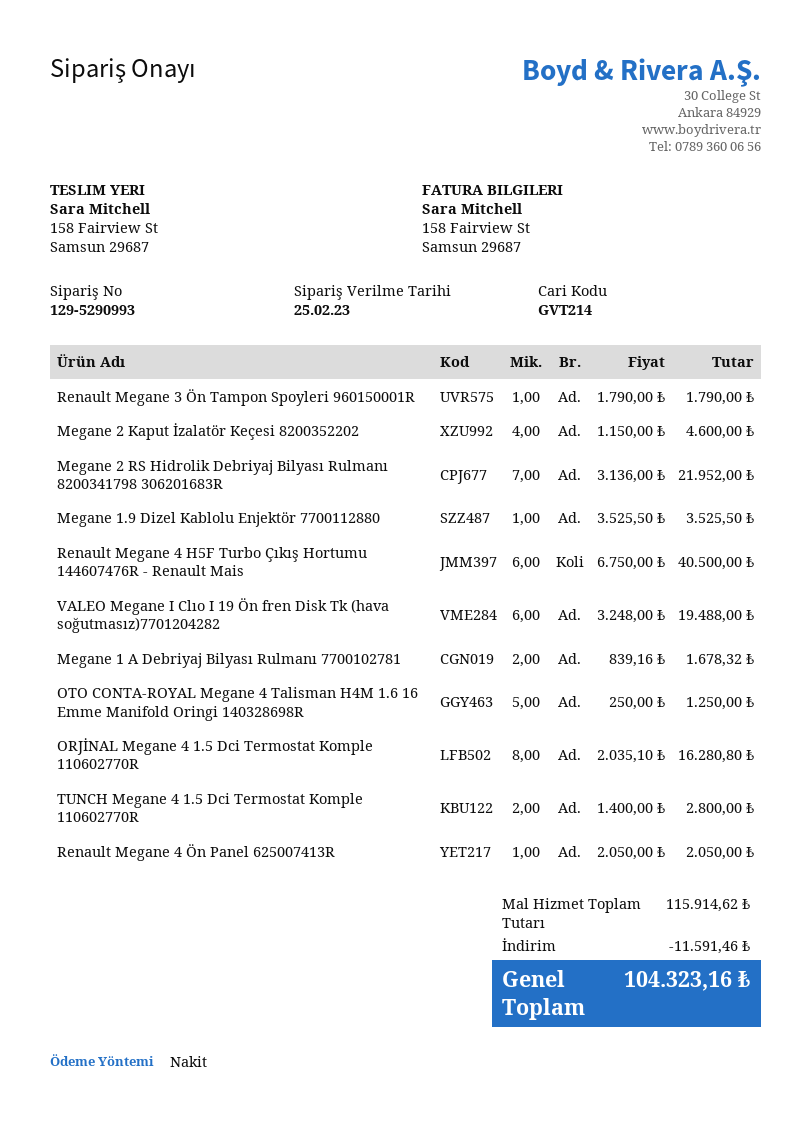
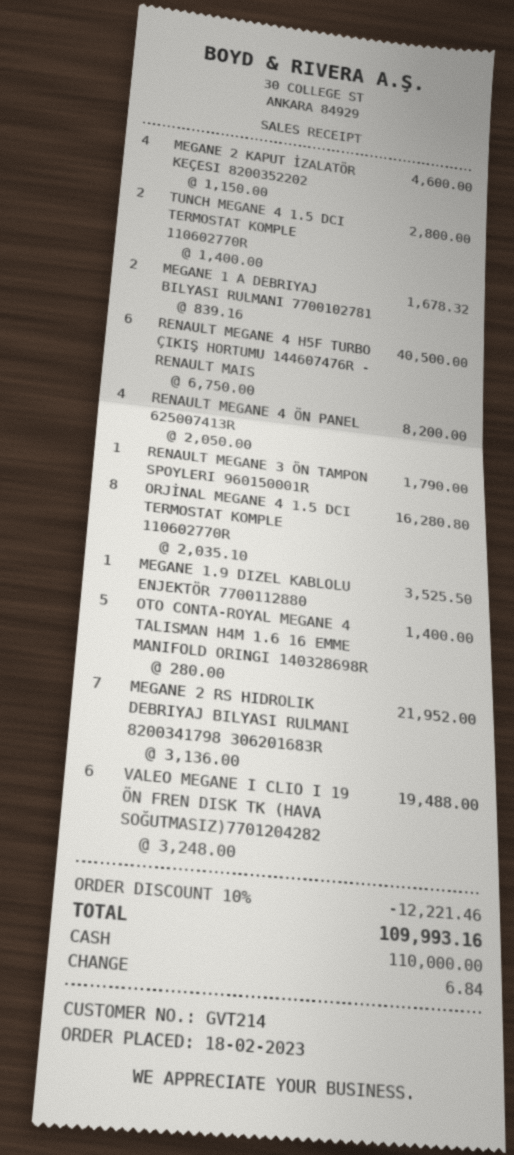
order date: 2023-02-25 -> 2023-02-18
OTO CONTA-ROYAL Megane 4 Talisman H4M 1.6 16 Emme Manifold Oringi 140328698R: 5 x 250.00 = 1250.00 -> 5 x 280.00 = 1400.00
Renault Megane 4 Ön Panel 625007413R: 1 x 2050.00 = 2050.00 -> 4 x 2050.00 = 8200.00
discount: 11591.46 -> 12221.46
total: 104323.16 -> 109993.16

